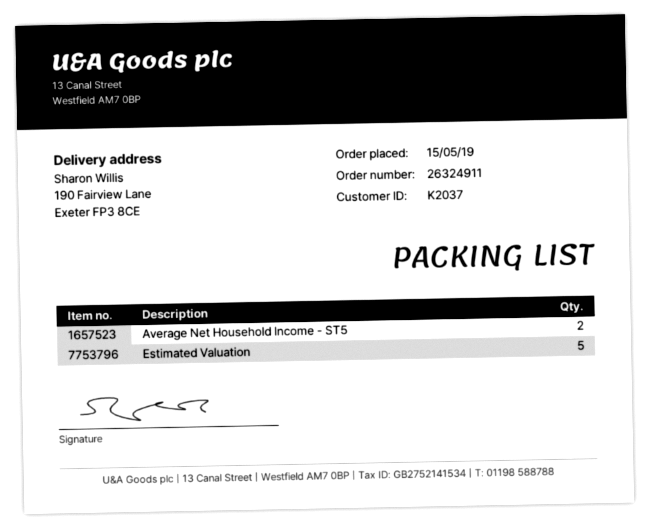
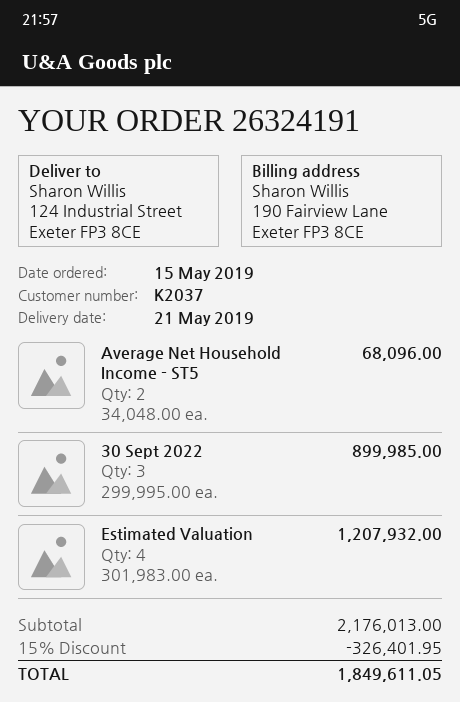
order number: 26324911 -> 26324191
ship to: 190 Fairview Lane, Exeter FP3 8CE -> 124 Industrial Street, Exeter FP3 8CE
Estimated Valuation: 5 -> 4
30 Sept 2022: none -> 3

